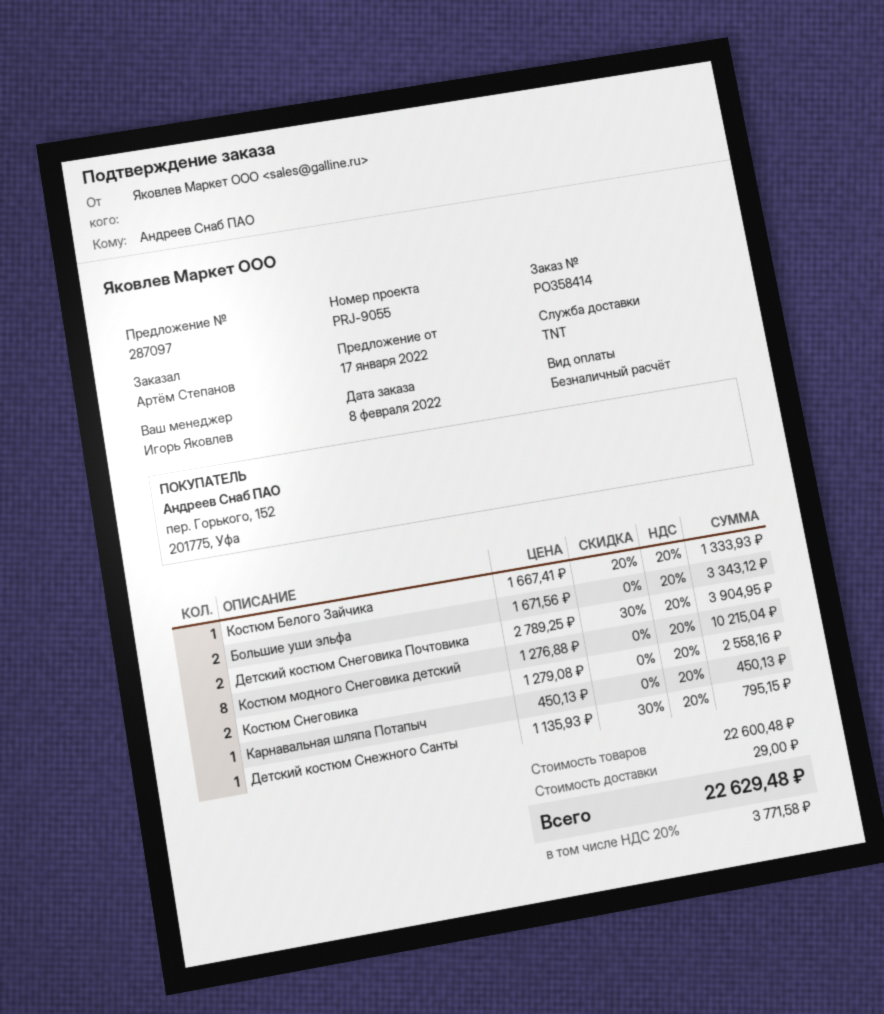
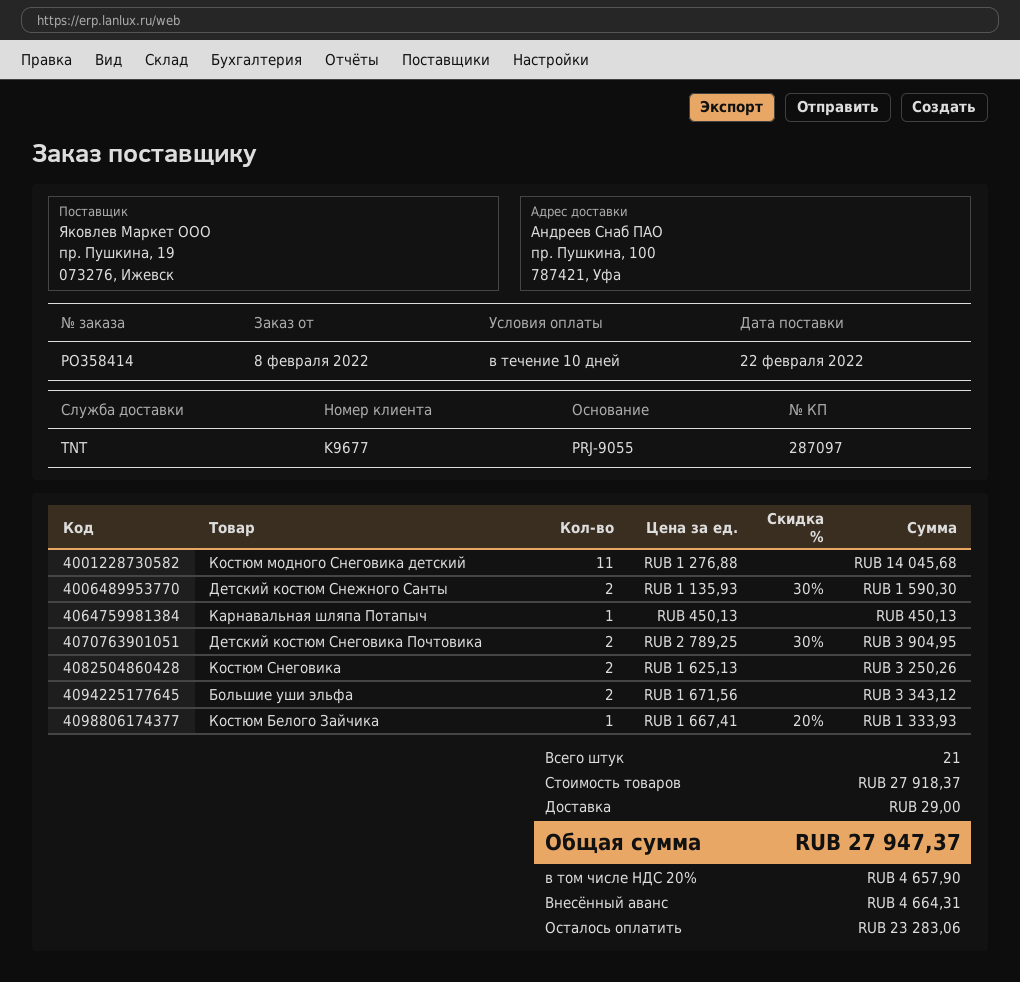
Костюм модного Снеговика детский: 8 x 1276.88 = 10215.04 -> 11 x 1276.88 = 14045.68
Костюм Снеговика: 2 x 1279.08 = 2558.16 -> 2 x 1625.13 = 3250.26
Детский костюм Снежного Санты: 1 x 1135.93 - 30% = 795.15 -> 2 x 1135.93 - 30% = 1590.30
subtotal: 22600.48 -> 27918.37
tax: 20% = 3771.58 -> 20% = 4657.90
total: 22629.48 -> 27947.37

